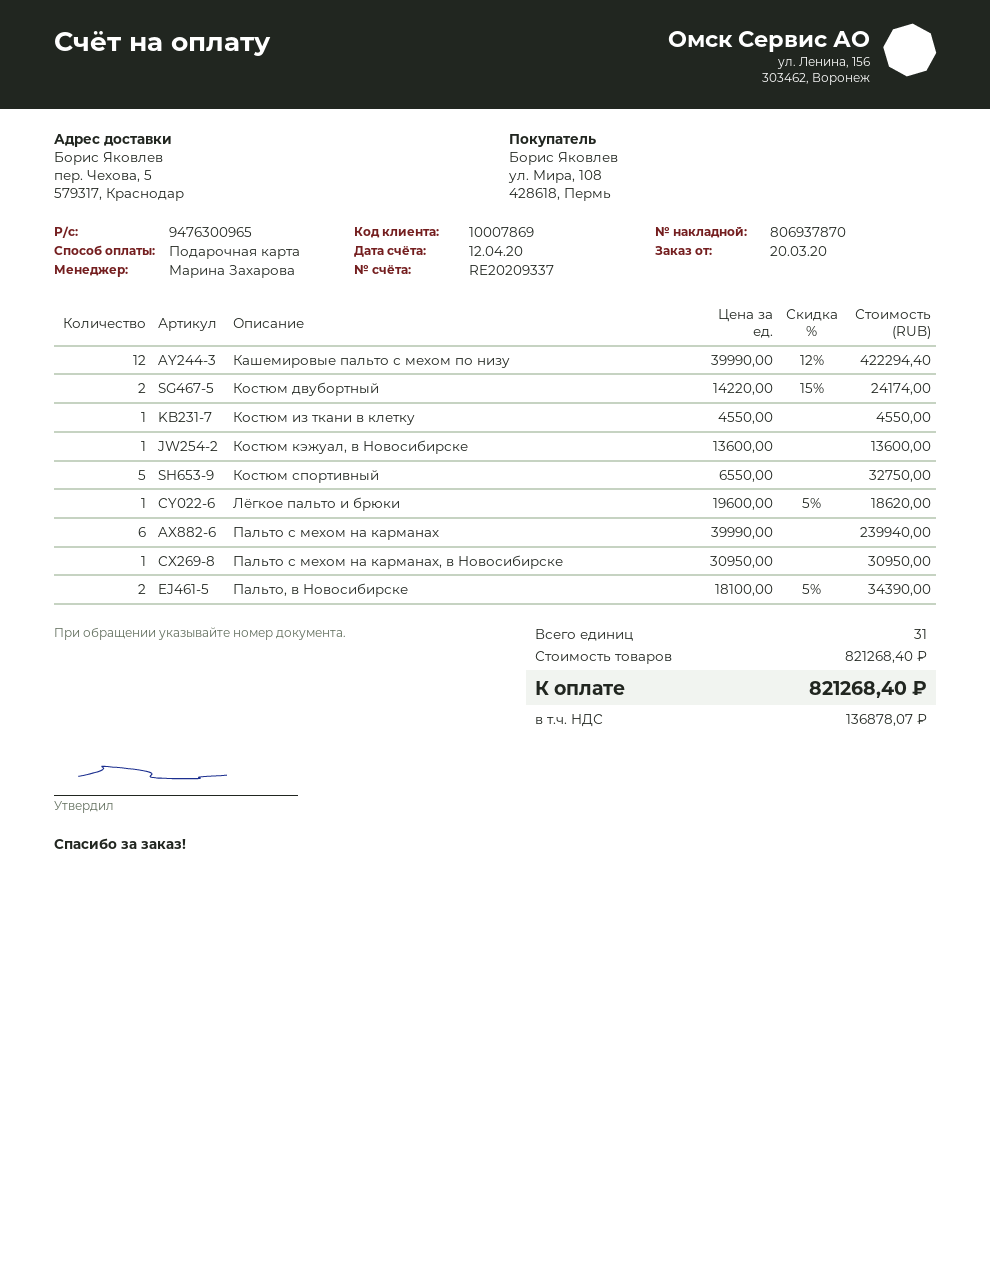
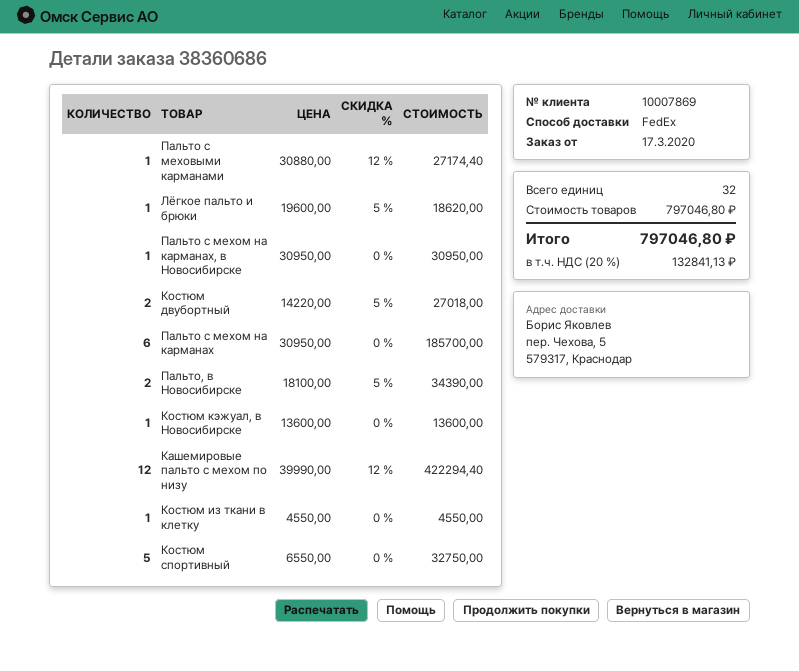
order date: 2020-03-20 -> 2020-03-17
Костюм двубортный: 2 x 14220.00 - 15% = 24174.00 -> 2 x 14220.00 - 5% = 27018.00
Пальто с мехом на карманах: 6 x 39990.00 = 239940.00 -> 6 x 30950.00 = 185700.00
Пальто с меховыми карманами: none -> 1 x 30880.00 - 12% = 27174.40
total quantity: 31 -> 32
subtotal: 821268.40 -> 797046.80
tax: 136878.07 -> 132841.13
total: 821268.40 -> 797046.80

